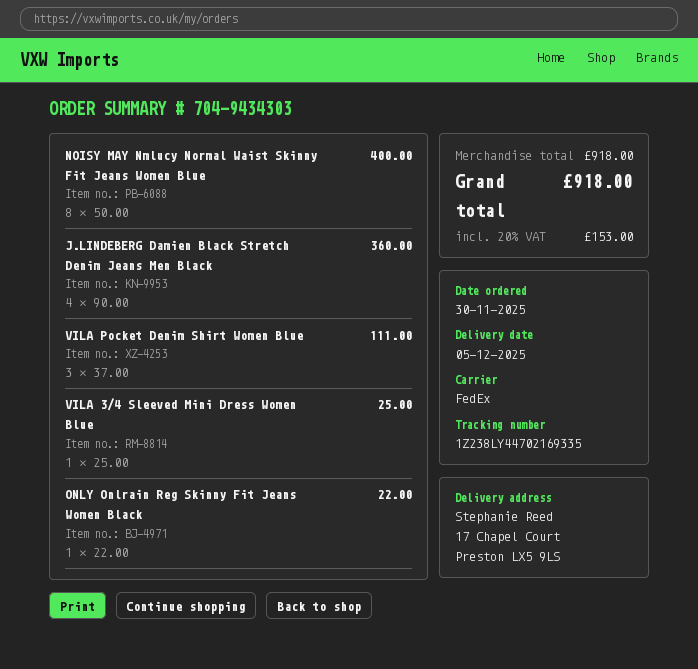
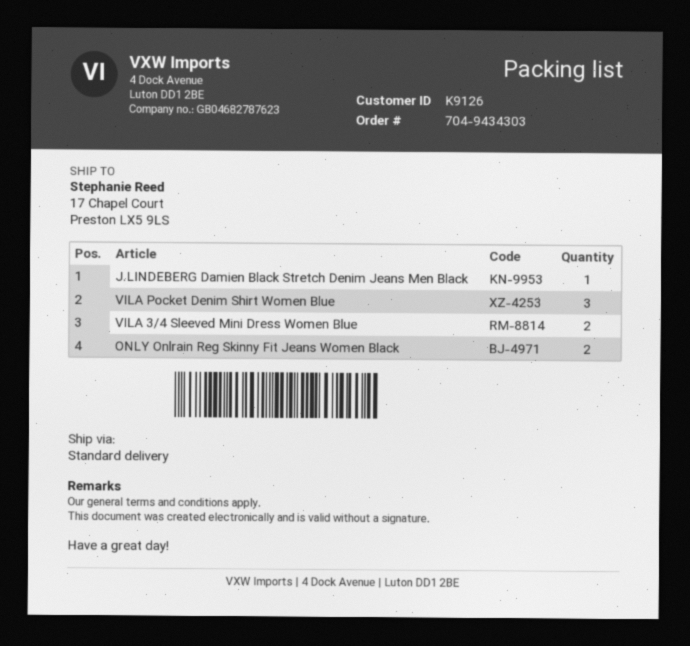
shipping method: FedEx -> standard
NOISY MAY Nmlucy Normal Waist Skinny Fit Jeans Women Blue: 8 -> none
J.LINDEBERG Damien Black Stretch Denim Jeans Men Black: 4 -> 1
VILA 3/4 Sleeved Mini Dress Women Blue: 1 -> 2
ONLY Onlrain Reg Skinny Fit Jeans Women Black: 1 -> 2

